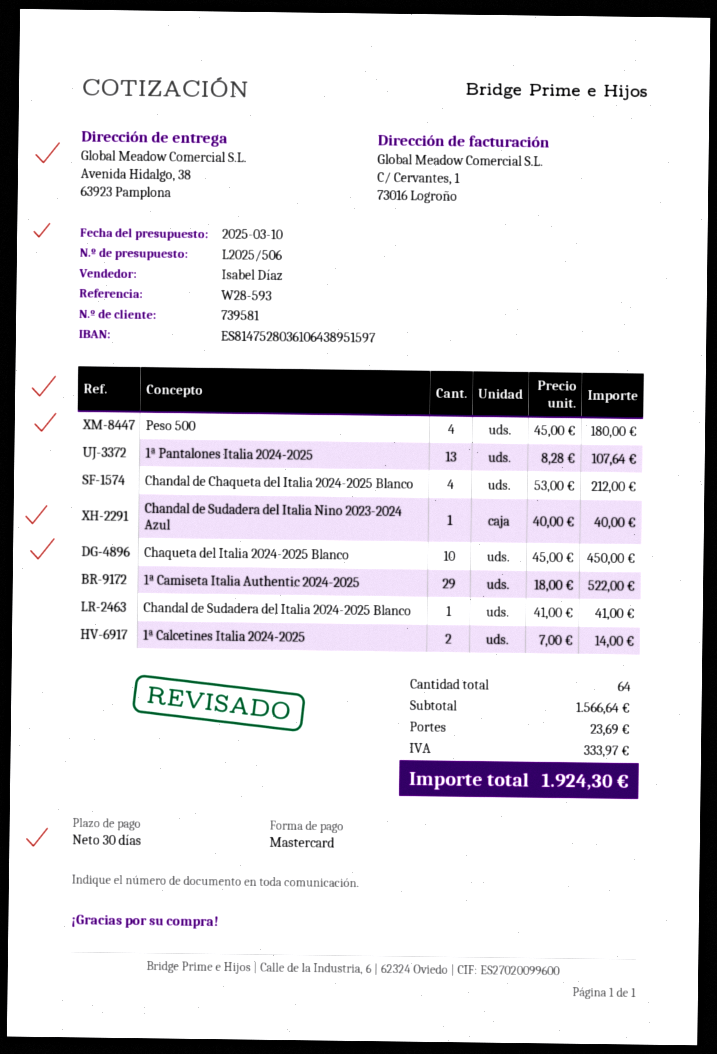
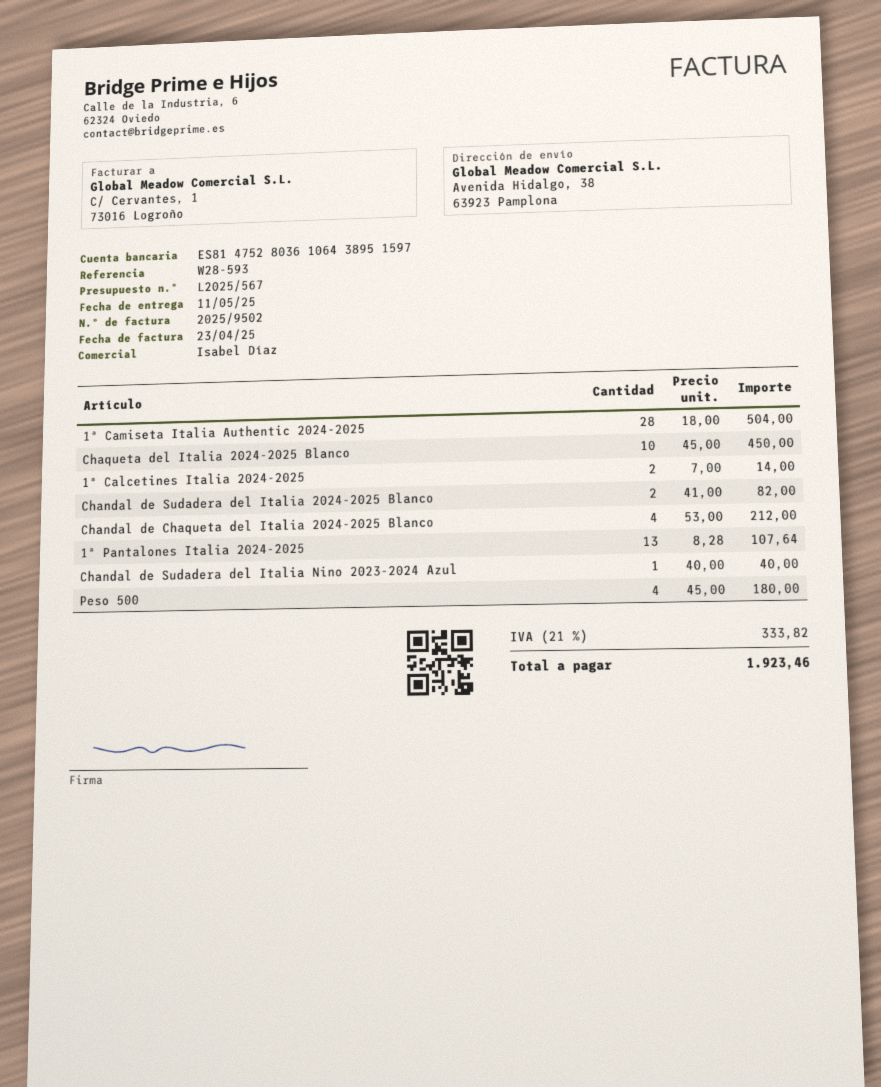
quote number: L2025/506 -> L2025/567
1ª Camiseta Italia Authentic 2024-2025: 29 x 18.00 = 522.00 -> 28 x 18.00 = 504.00
Chandal de Sudadera del Italia 2024-2025 Blanco: 1 x 41.00 = 41.00 -> 2 x 41.00 = 82.00
shipping: 23.69 -> none
tax: 333.97 -> 333.82
total: 1924.30 -> 1923.46

